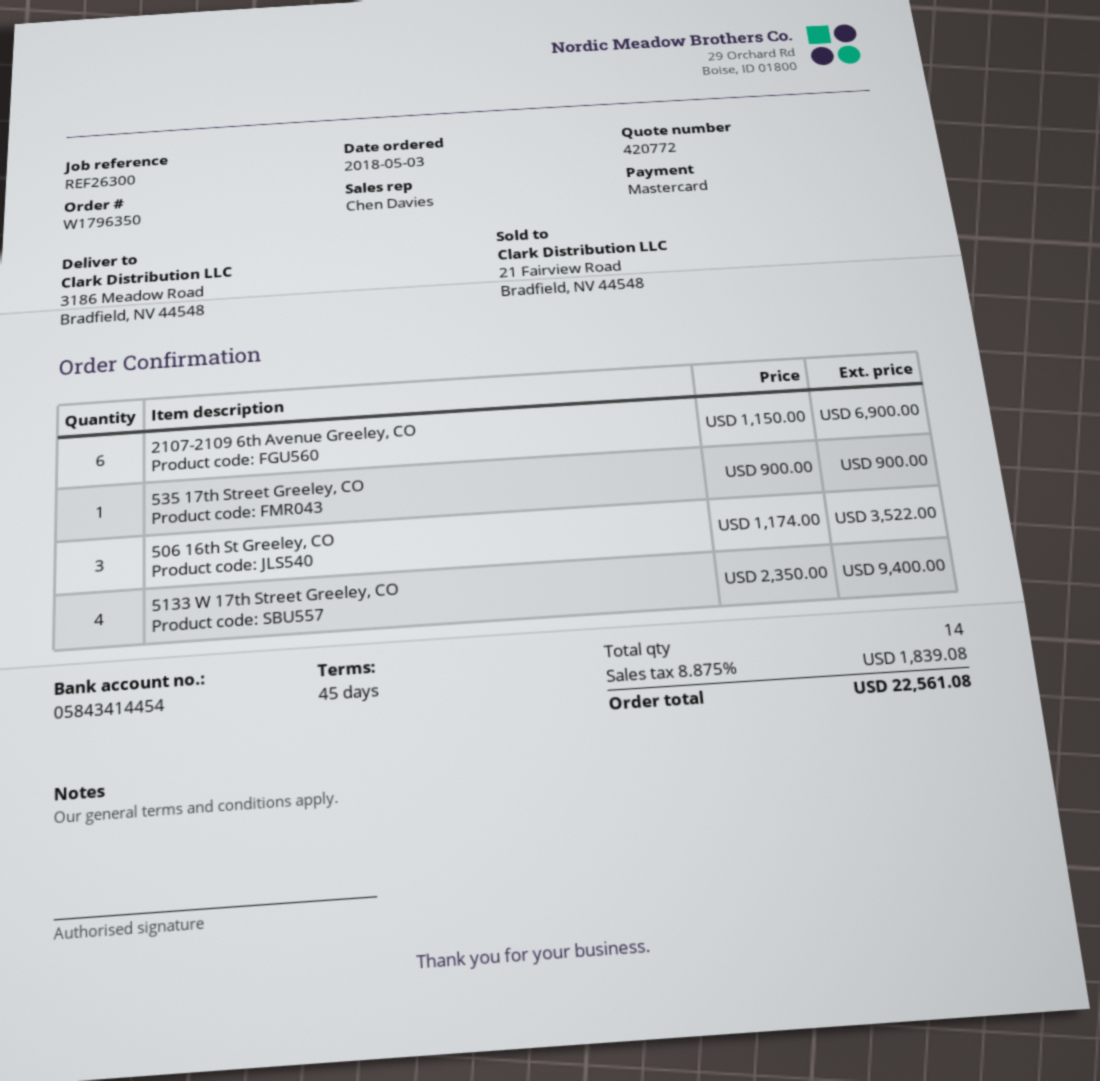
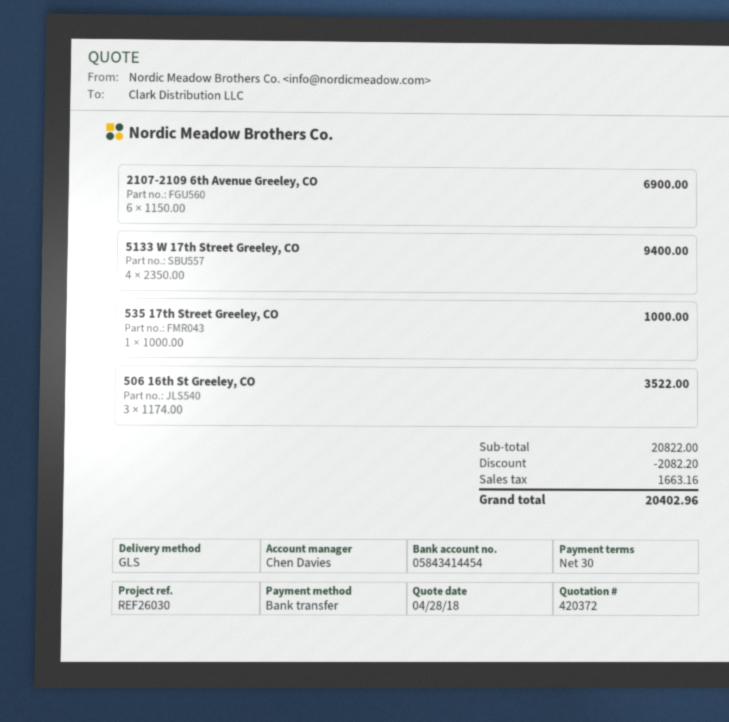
quote number: 420772 -> 420372
payment terms: 45 days -> 30 days
reference: REF26300 -> REF26030
payment method: Mastercard -> bank transfer
535 17th Street Greeley, CO: 1 x 900.00 = 900.00 -> 1 x 1000.00 = 1000.00
discount: none -> 2082.20
tax: 1839.08 -> 1663.16
total: 22561.08 -> 20402.96

